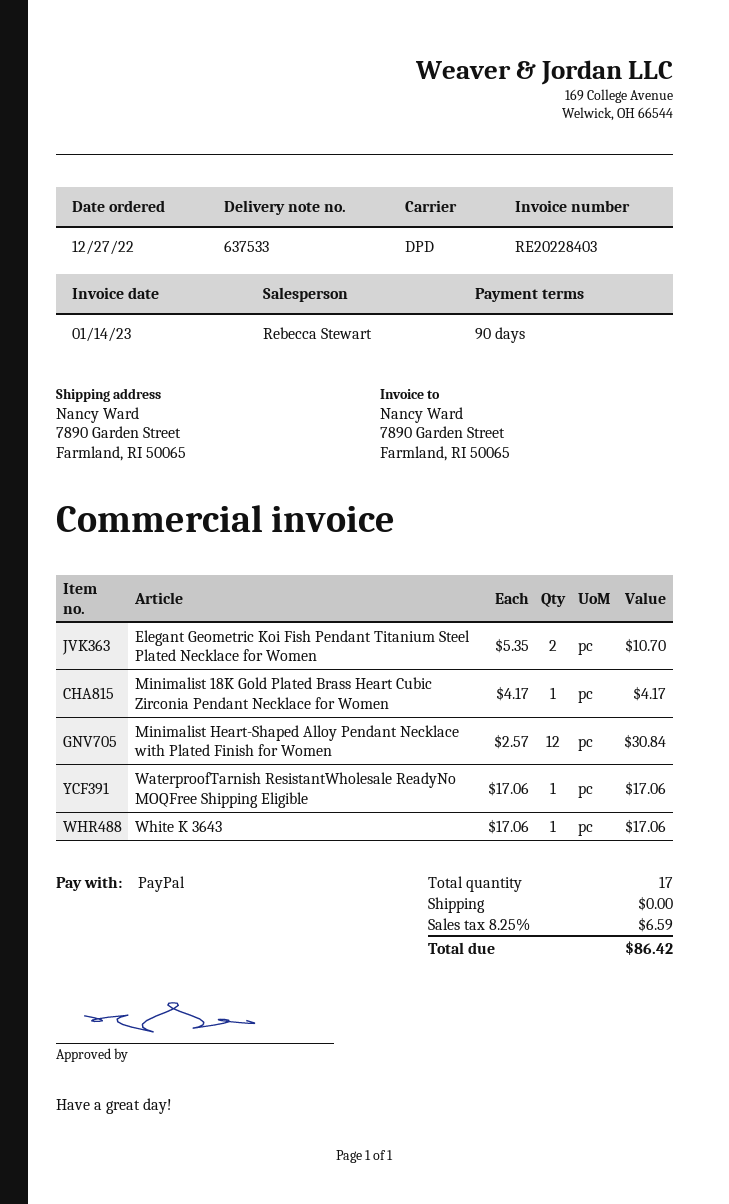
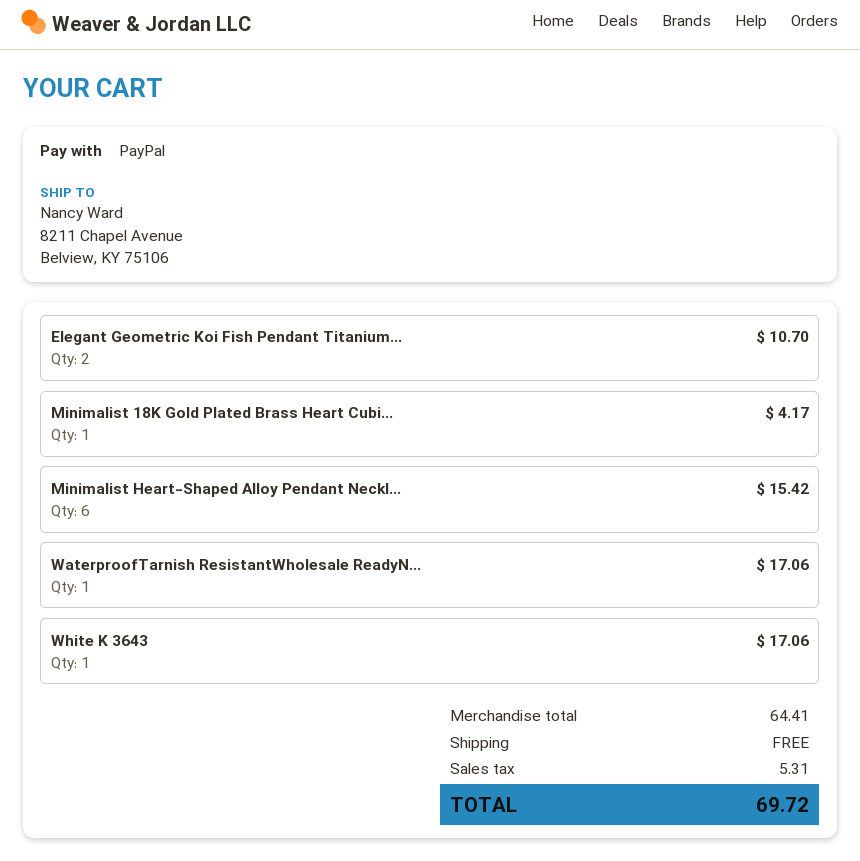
ship to: 7890 Garden Street, Farmland, RI 50065 -> 8211 Chapel Avenue, Belview, KY 75106
Minimalist Heart-Shaped Alloy Pendant Necklace with Plated Finish for Women: 12 for 30.84 -> 6 for 15.42
tax: 6.59 -> 5.31
total: 86.42 -> 69.72

